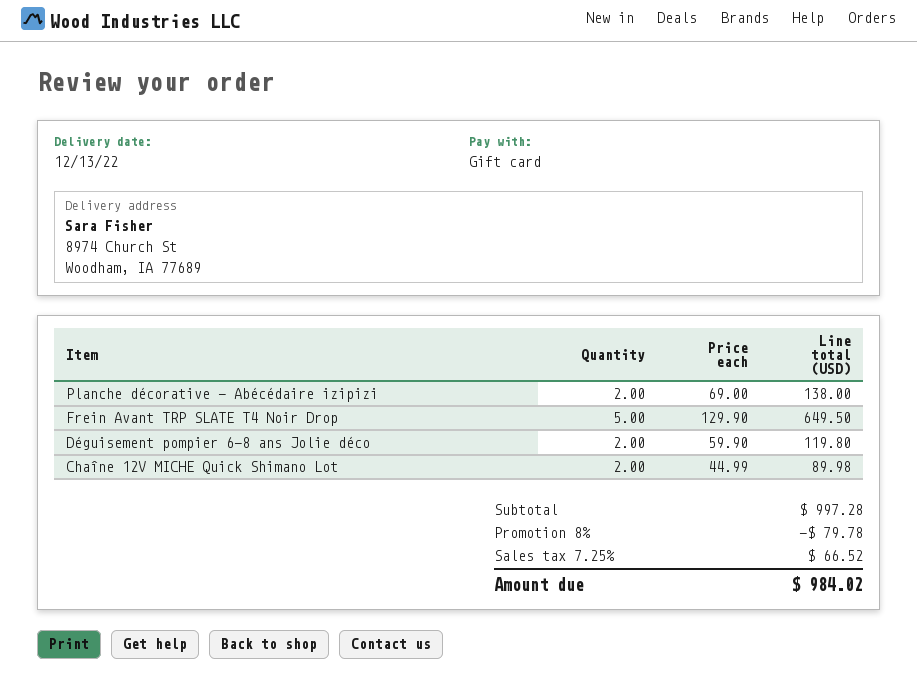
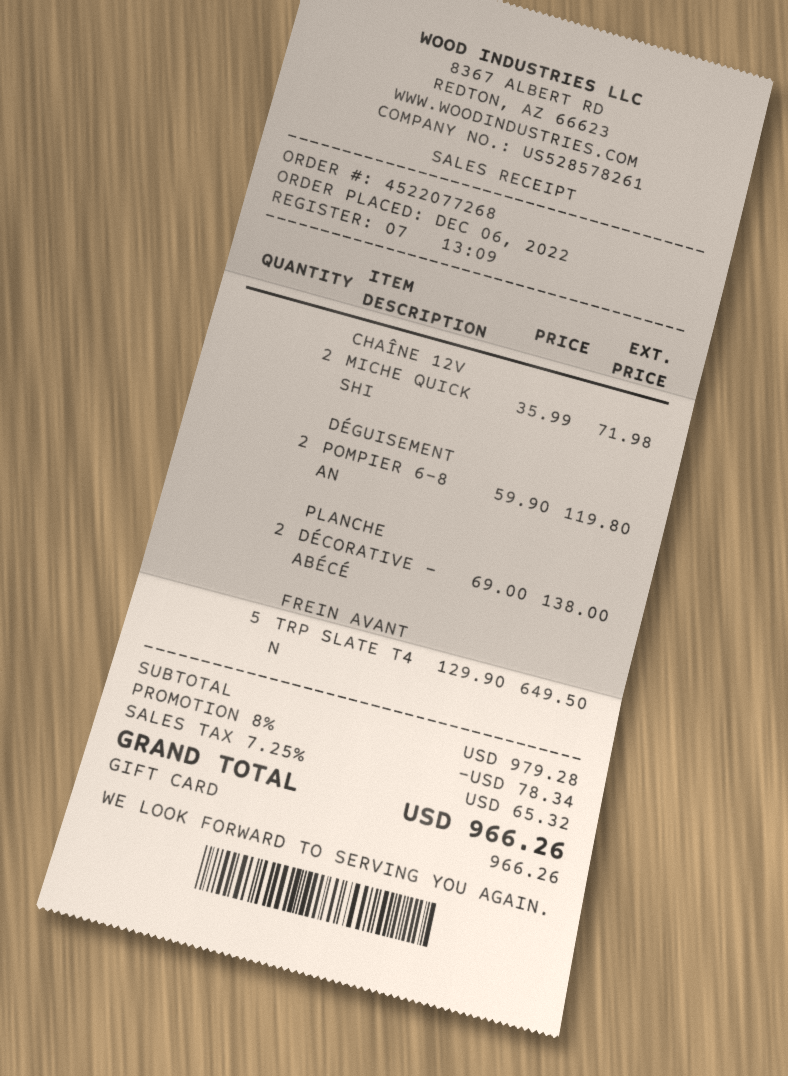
Chaîne 12V MICHE Quick Shimano Lot: 2 x 44.99 = 89.98 -> 2 x 35.99 = 71.98
subtotal: 997.28 -> 979.28
discount: 8% = 79.78 -> 8% = 78.34
tax: 7.25% = 66.52 -> 7.25% = 65.32
total: 984.02 -> 966.26

